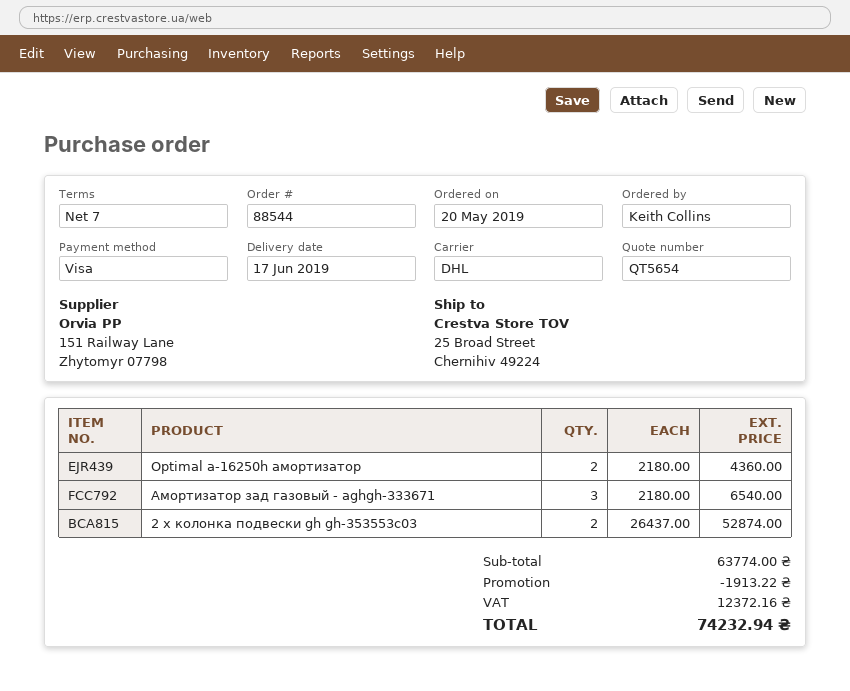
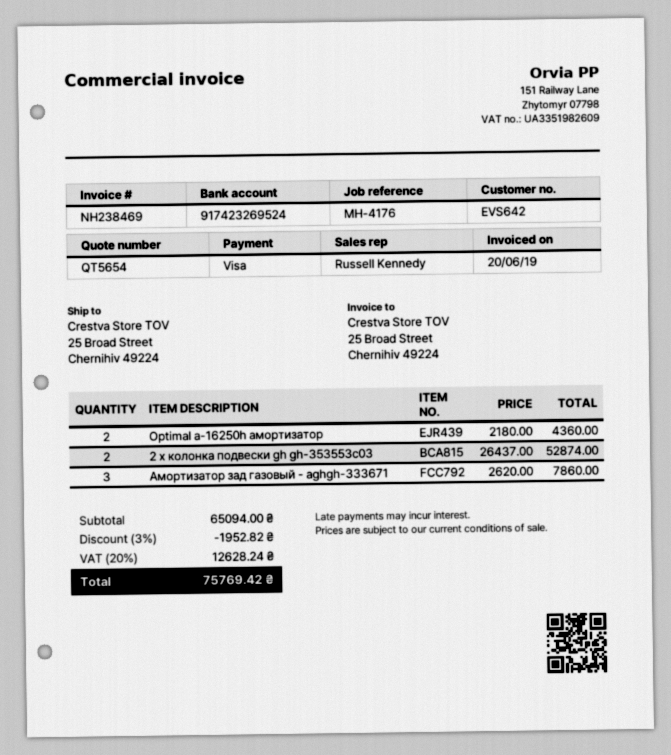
Амортизатор зад газовый - aghgh-333671: 3 x 2180.00 = 6540.00 -> 3 x 2620.00 = 7860.00
subtotal: 63774.00 -> 65094.00
discount: 1913.22 -> 1952.82
tax: 12372.16 -> 12628.24
total: 74232.94 -> 75769.42

